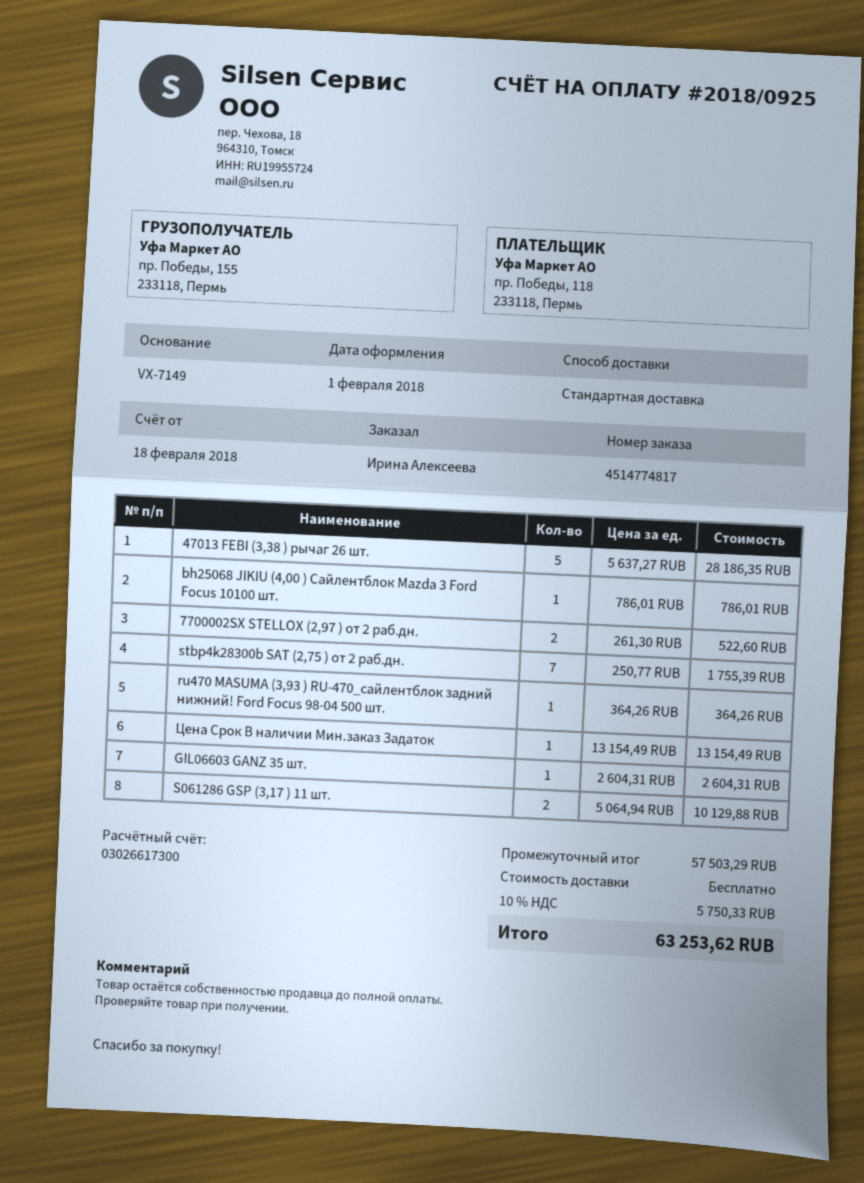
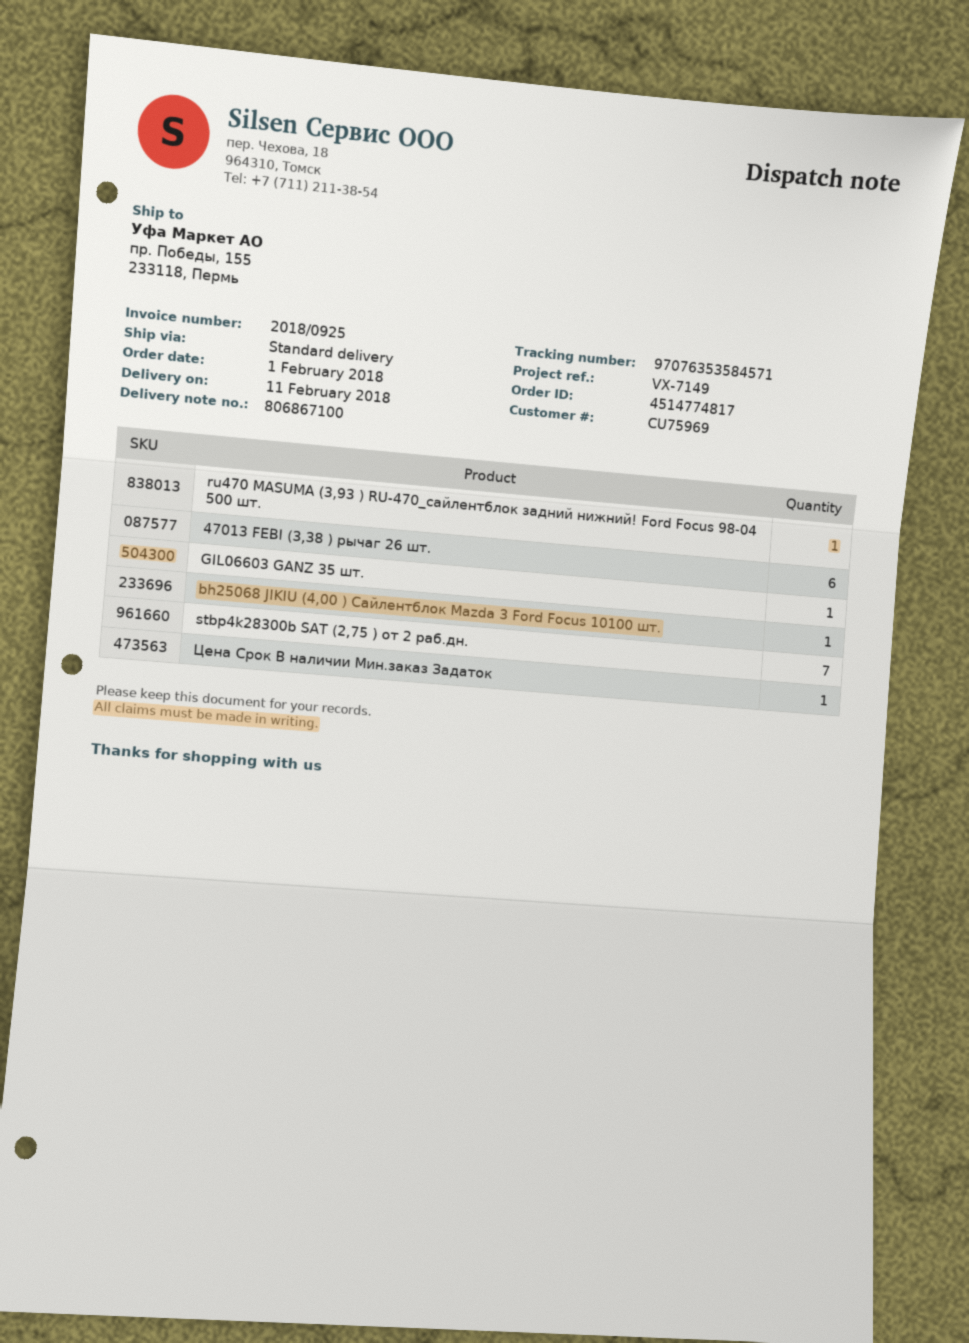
47013 FEBI (3,38 ) рычаг 26 шт.: 5 -> 6
7700002SX STELLOX (2,97 ) от 2 раб.дн.: 2 -> none
S061286 GSP (3,17 ) 11 шт.: 2 -> none

